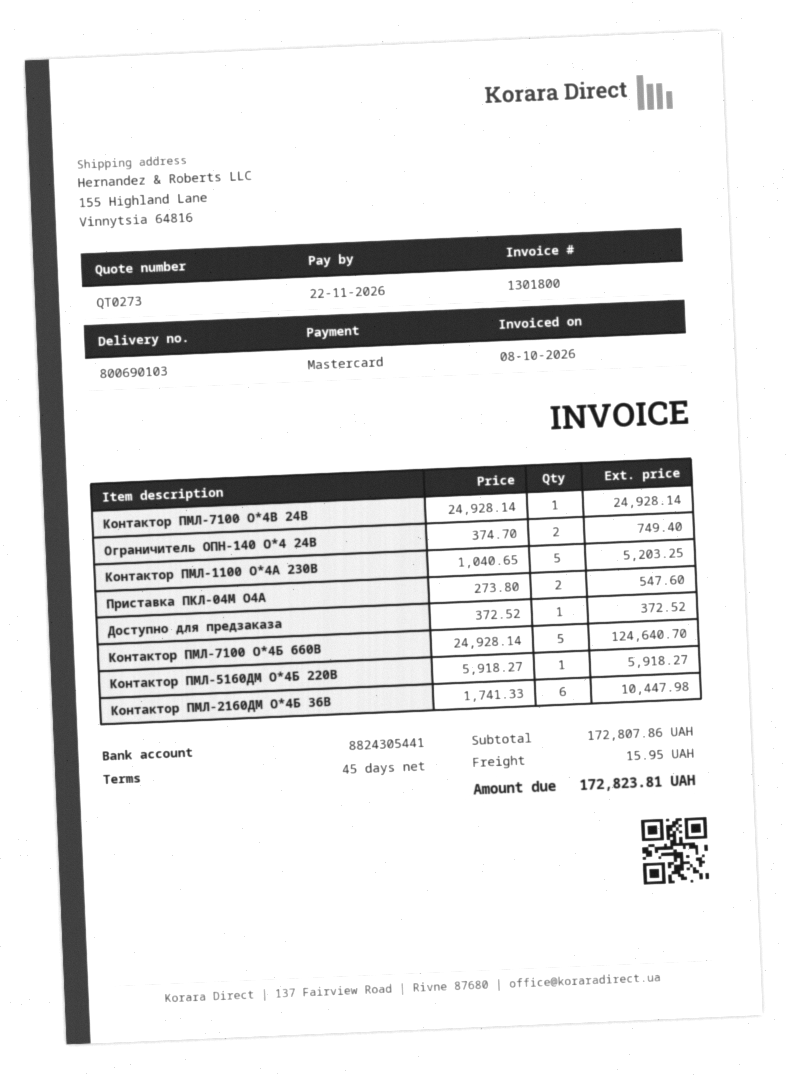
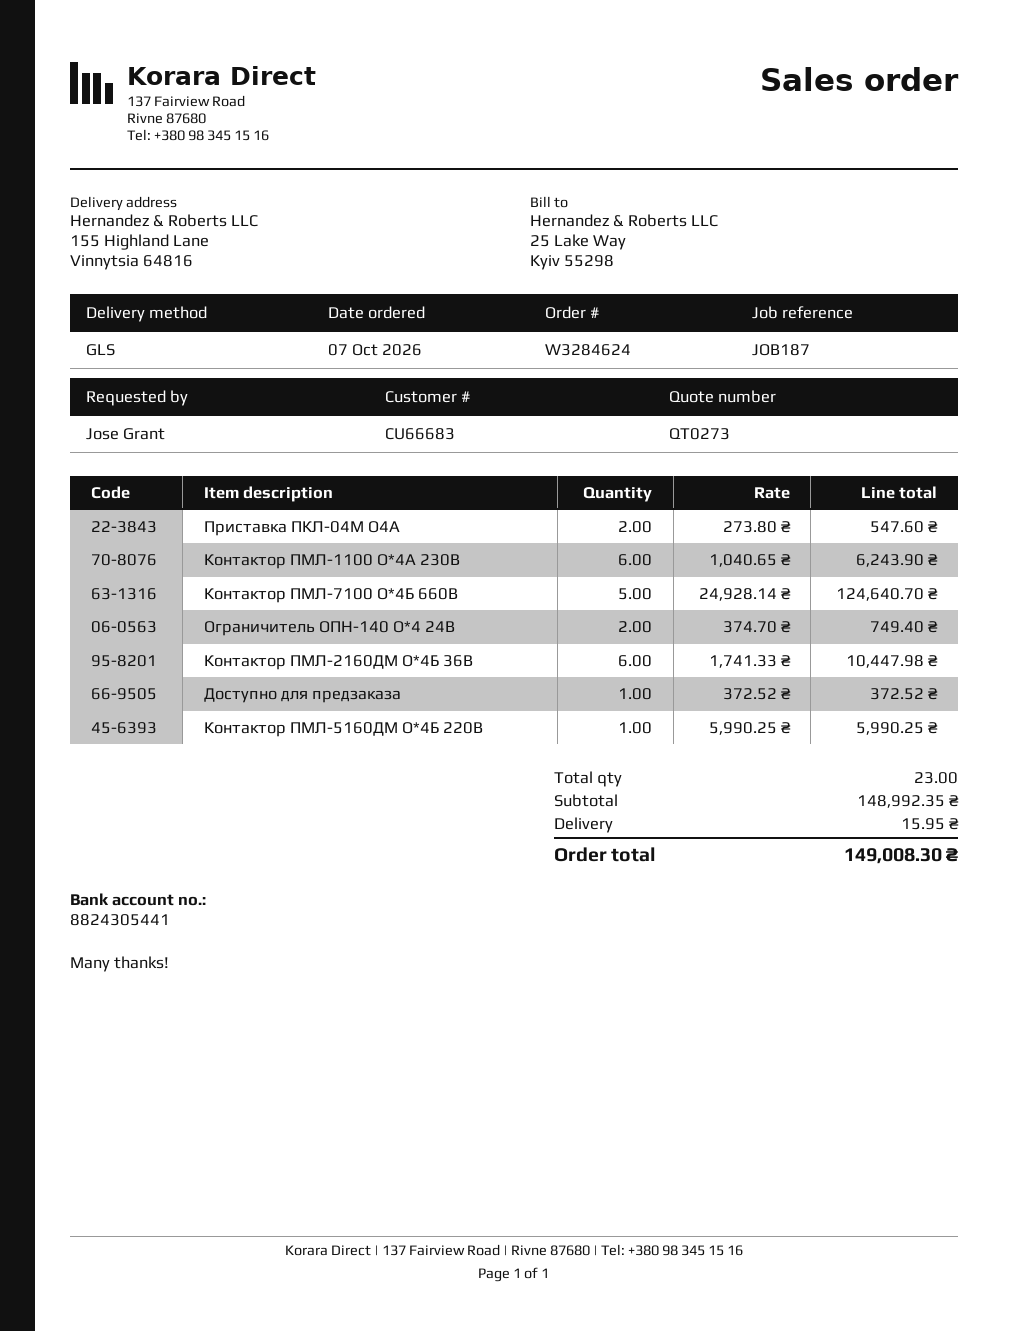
Контактор ПМЛ-7100 О*4В 24В: 1 x 24928.14 = 24928.14 -> none
Контактор ПМЛ-1100 О*4А 230В: 5 x 1040.65 = 5203.25 -> 6 x 1040.65 = 6243.90
Контактор ПМЛ-5160ДМ О*4Б 220В: 1 x 5918.27 = 5918.27 -> 1 x 5990.25 = 5990.25
subtotal: 172807.86 -> 148992.35
total: 172823.81 -> 149008.30

